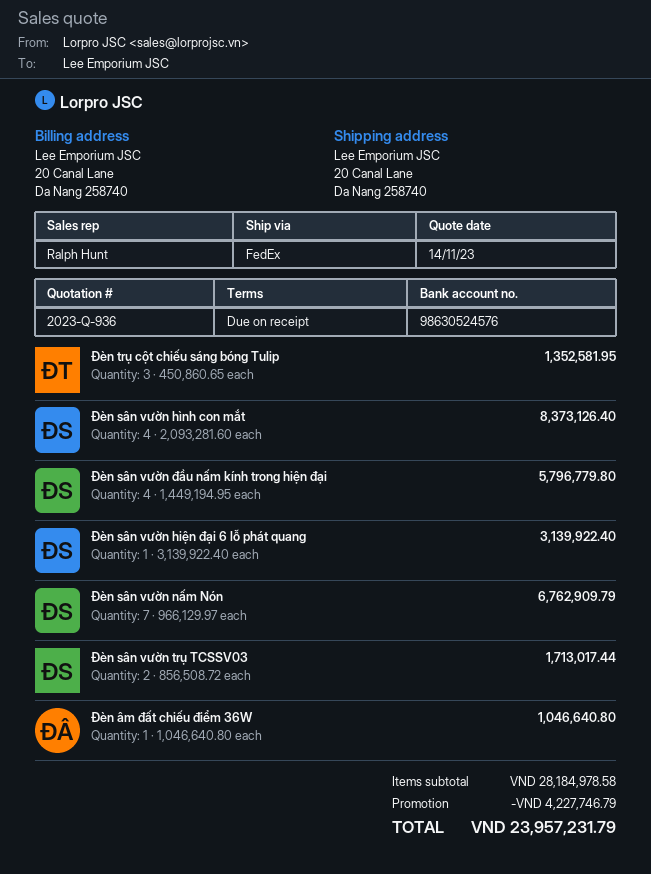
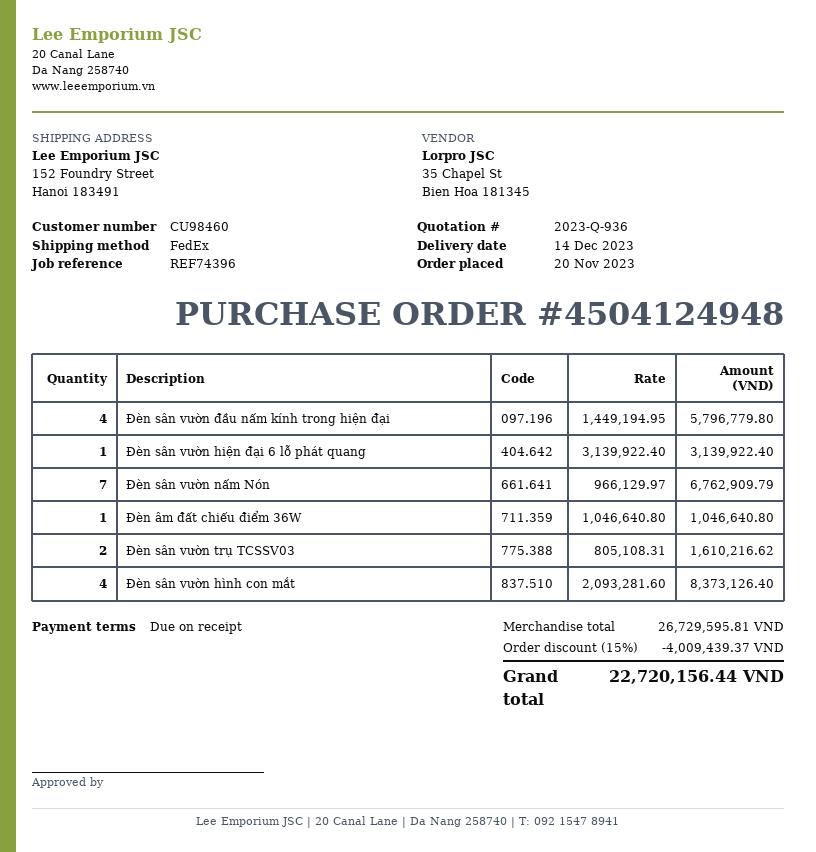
ship to: 20 Canal Lane, Da Nang 258740 -> 152 Foundry Street, Hanoi 183491
Đèn trụ cột chiếu sáng bóng Tulip: 3 x 450860.65 = 1352581.95 -> none
Đèn sân vườn trụ TCSSV03: 2 x 856508.72 = 1713017.44 -> 2 x 805108.31 = 1610216.62
subtotal: 28184978.58 -> 26729595.81
discount: 4227746.79 -> 4009439.37
total: 23957231.79 -> 22720156.44

